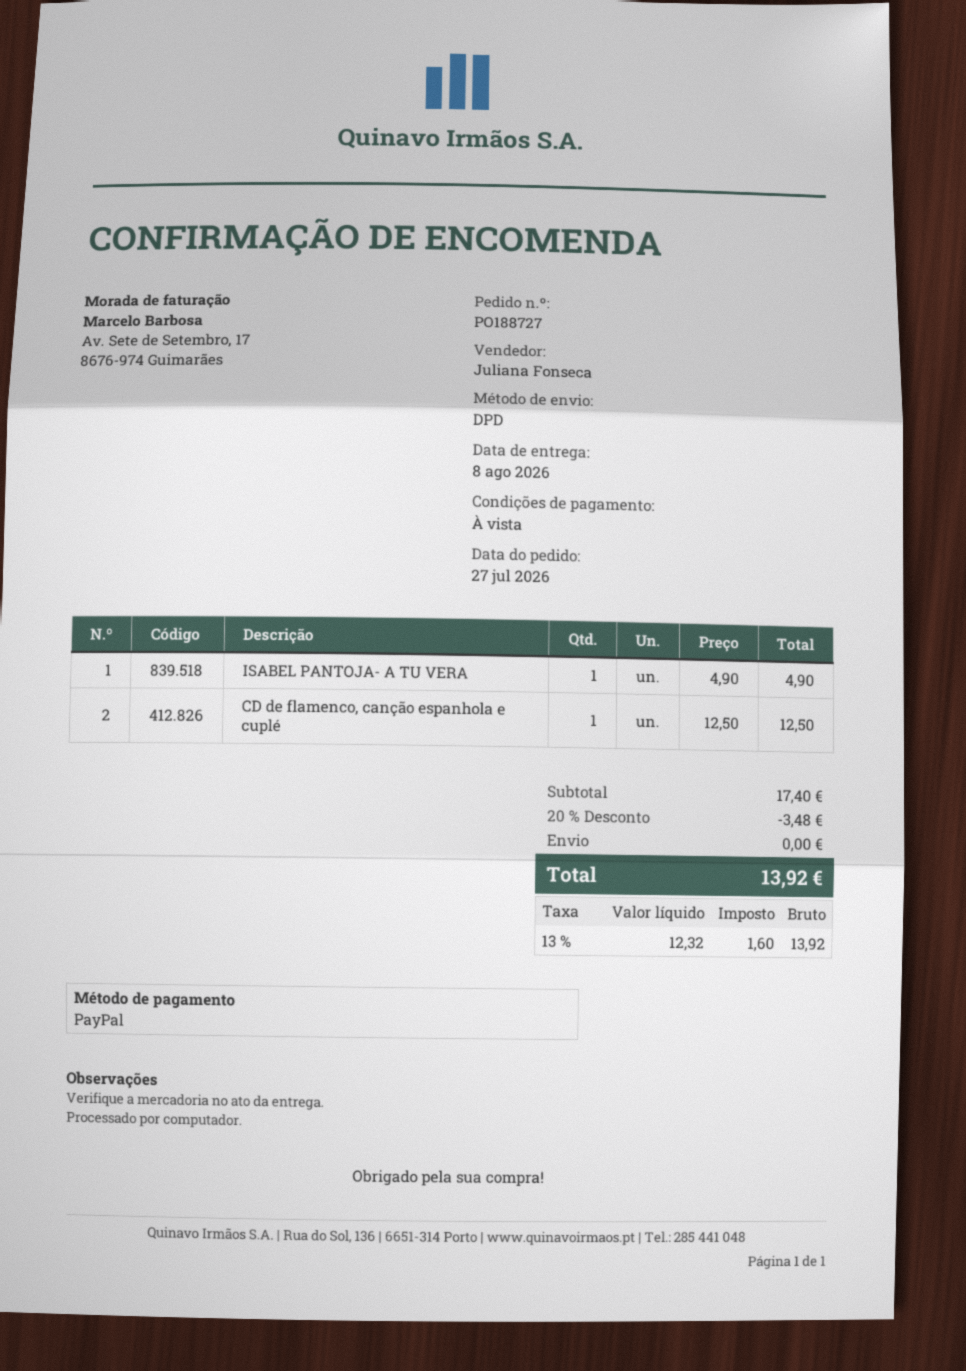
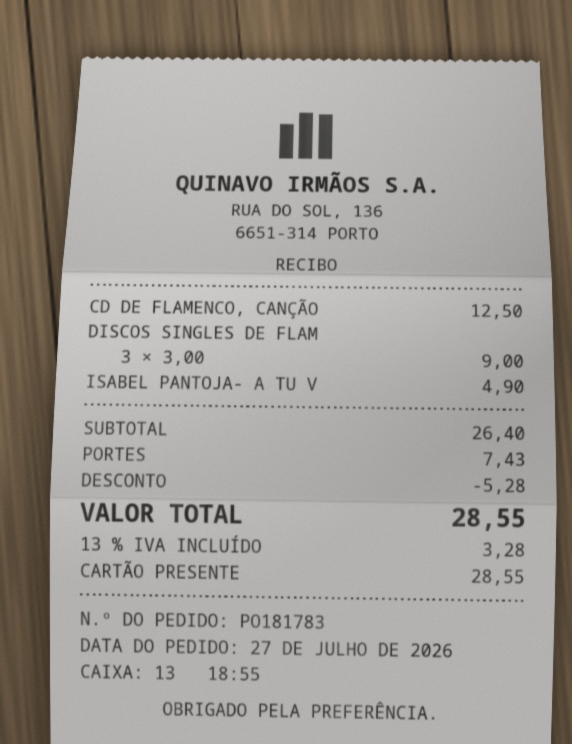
order number: PO188727 -> PO181783
payment method: PayPal -> gift card
DISCOS SINGLES DE FLAM: none -> 3 x 3.00 = 9.00
subtotal: 17.40 -> 26.40
discount: 3.48 -> 5.28
shipping: 0.00 -> 7.43
tax: 13% = 1.60 -> 13% = 3.28
total: 13.92 -> 28.55

